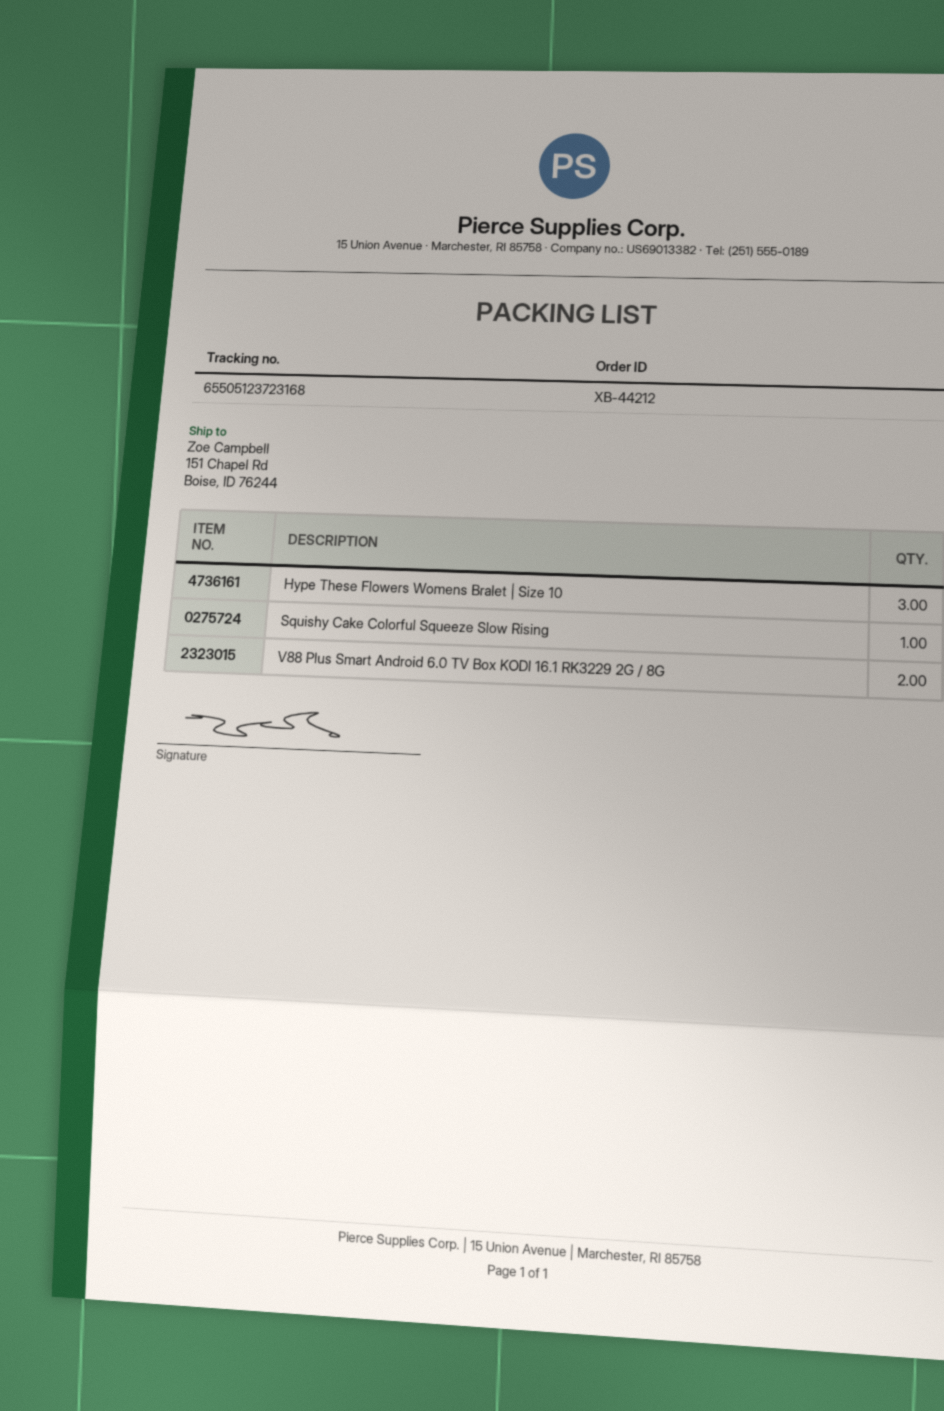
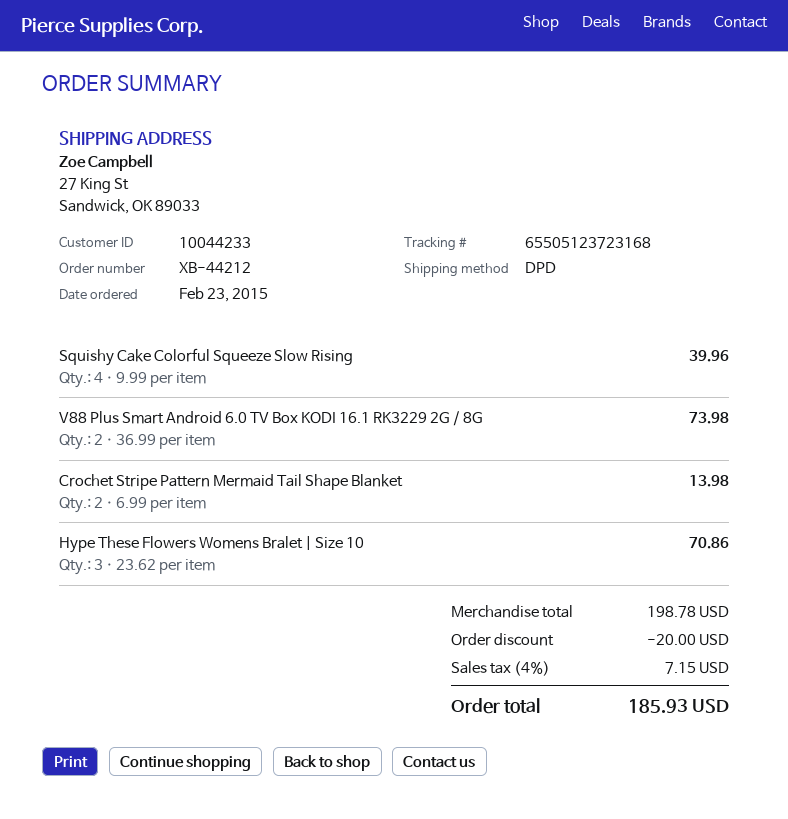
ship to: 151 Chapel Rd, Boise, ID 76244 -> 27 King St, Sandwick, OK 89033
Squishy Cake Colorful Squeeze Slow Rising: 1 -> 4
Crochet Stripe Pattern Mermaid Tail Shape Blanket: none -> 2

